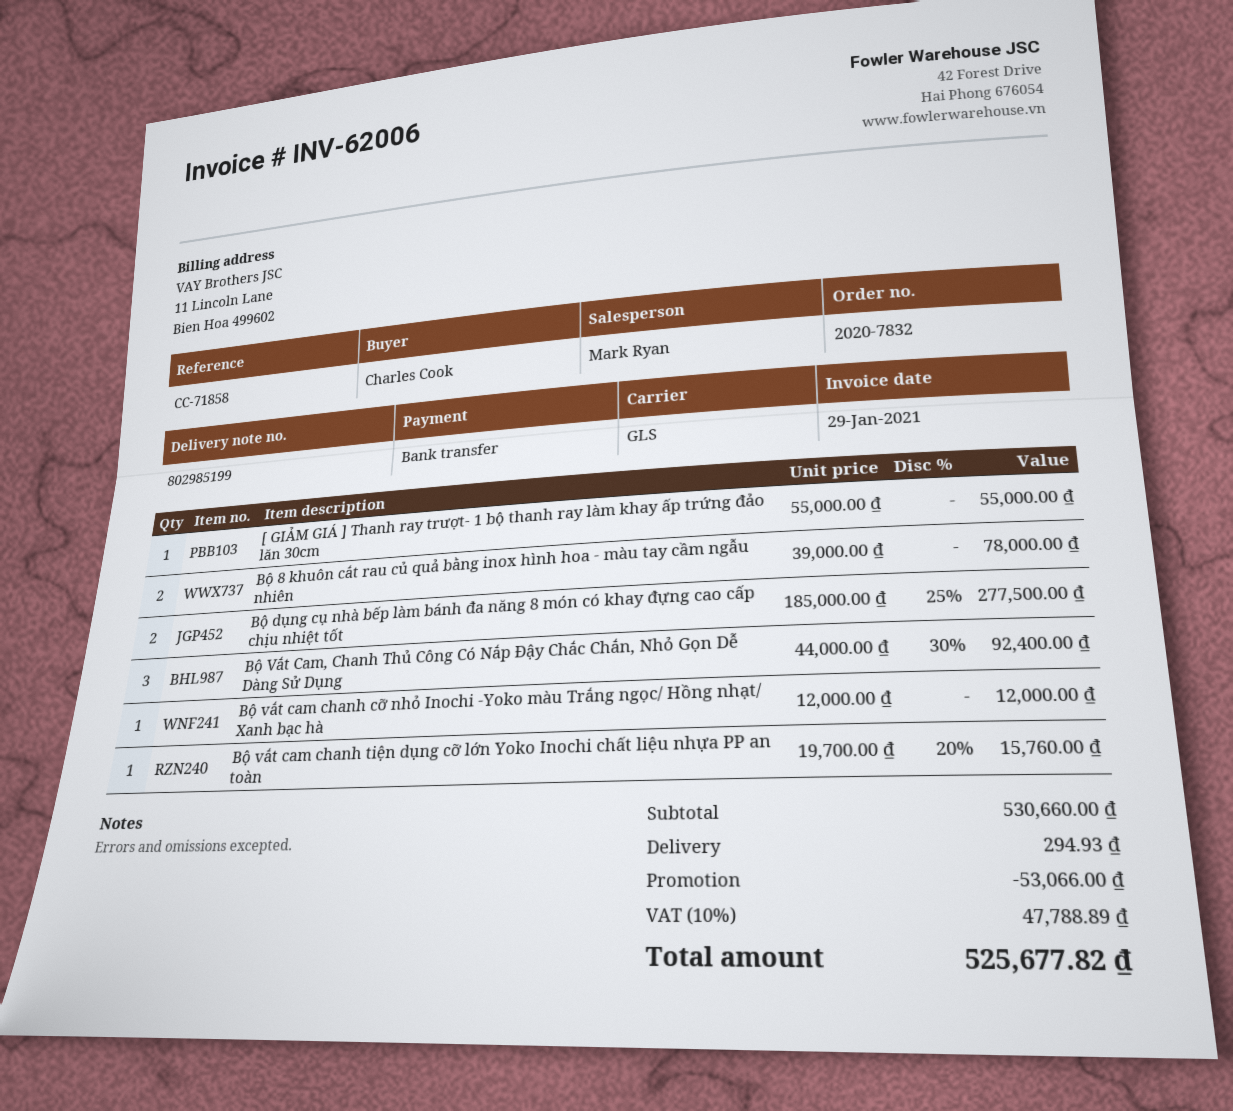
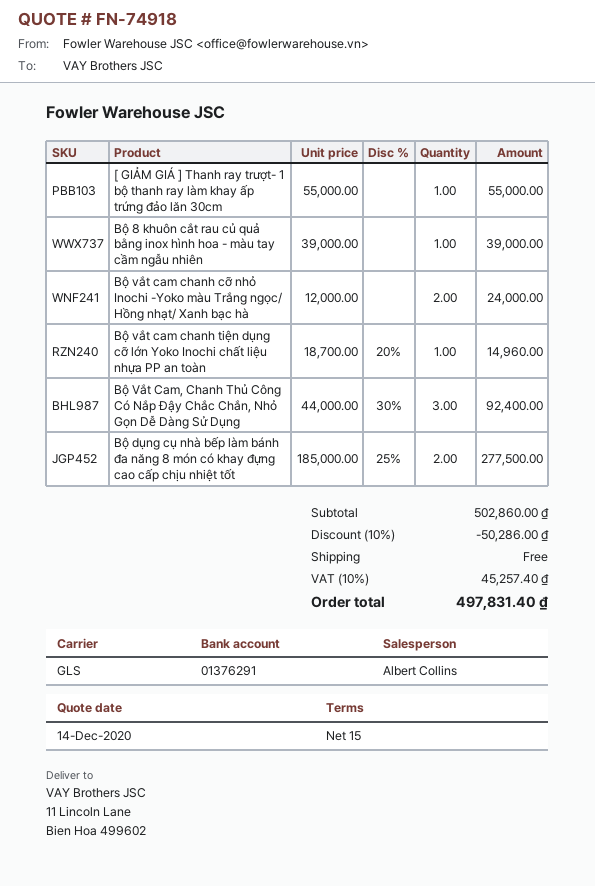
sales rep: Mark Ryan -> Albert Collins
Bộ 8 khuôn cắt rau củ quả bằng inox hình hoa - màu tay cầm ngẫu nhiên: 2 x 39000.00 = 78000.00 -> 1 x 39000.00 = 39000.00
Bộ vắt cam chanh cỡ nhỏ Inochi -Yoko màu Trắng ngọc/ Hồng nhạt/ Xanh bạc hà: 1 x 12000.00 = 12000.00 -> 2 x 12000.00 = 24000.00
Bộ vắt cam chanh tiện dụng cỡ lớn Yoko Inochi chất liệu nhựa PP an toàn: 1 x 19700.00 - 20% = 15760.00 -> 1 x 18700.00 - 20% = 14960.00
subtotal: 530660.00 -> 502860.00
discount: 53066.00 -> 50286.00
shipping: 294.93 -> 0.00
tax: 10% = 47788.89 -> 10% = 45257.40
total: 525677.82 -> 497831.40

